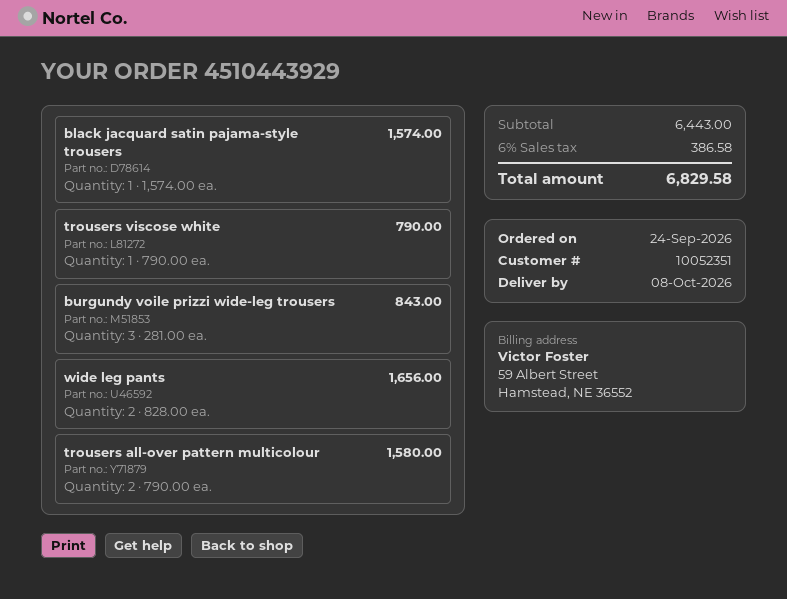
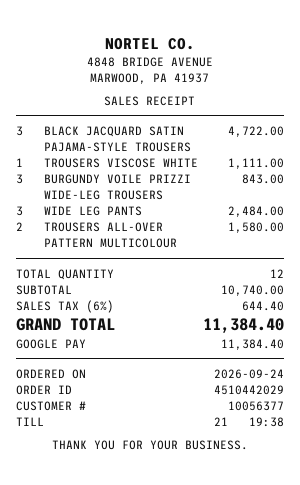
order number: 4510443929 -> 4510442029
customer number: 10052351 -> 10056377
black jacquard satin pajama-style trousers: 1 for 1574.00 -> 3 for 4722.00
trousers viscose white: 1 for 790.00 -> 1 for 1111.00
wide leg pants: 2 for 1656.00 -> 3 for 2484.00
subtotal: 6443.00 -> 10740.00
tax: 6% = 386.58 -> 6% = 644.40
total: 6829.58 -> 11384.40

